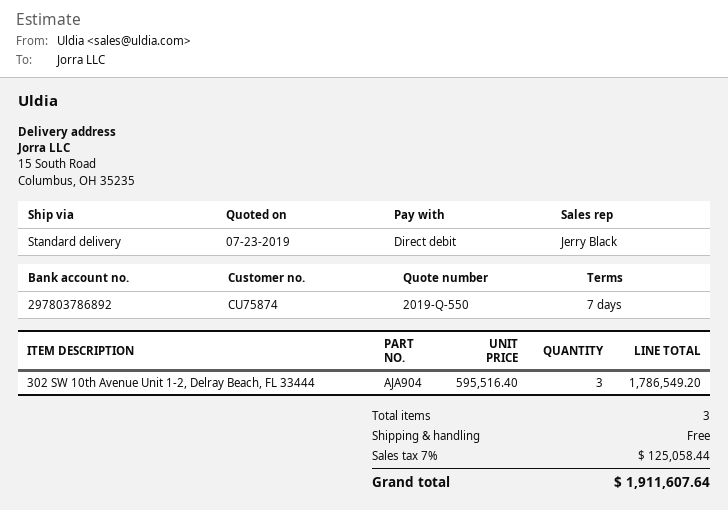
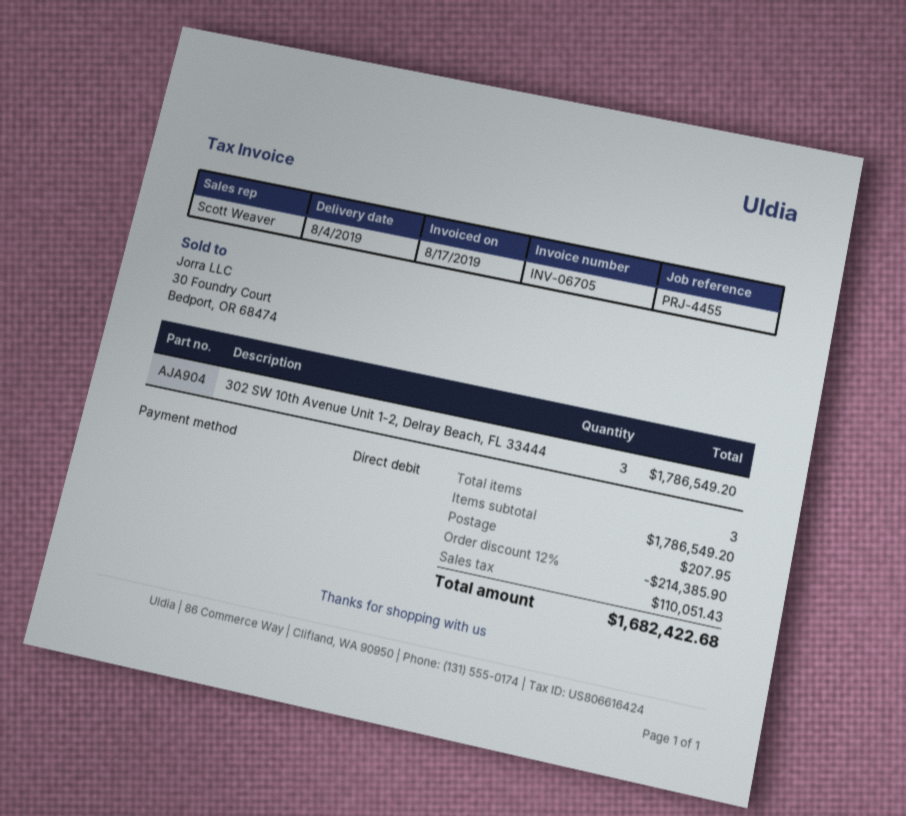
sales rep: Jerry Black -> Scott Weaver
discount: none -> 12% = 214385.90
shipping: 0.00 -> 207.95
tax: 125058.44 -> 110051.43
total: 1911607.64 -> 1682422.68

